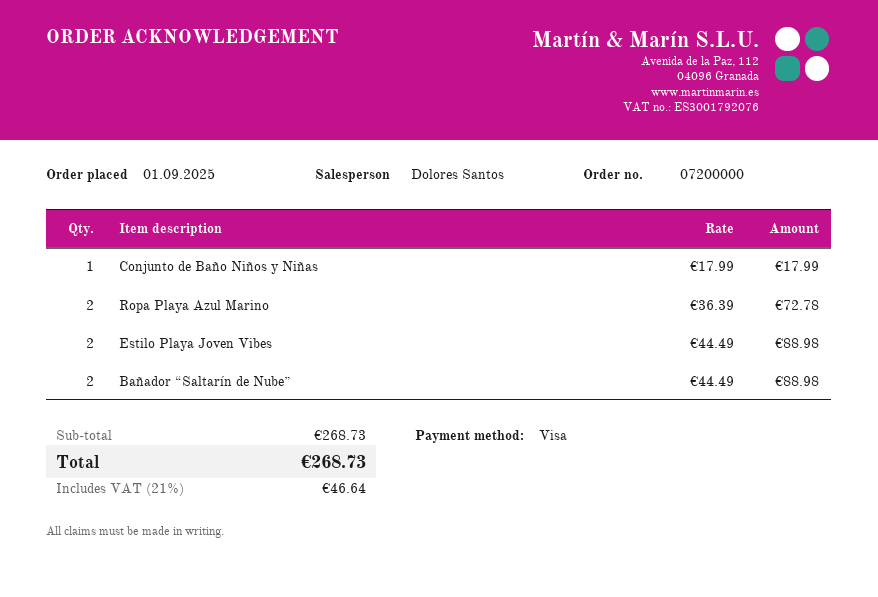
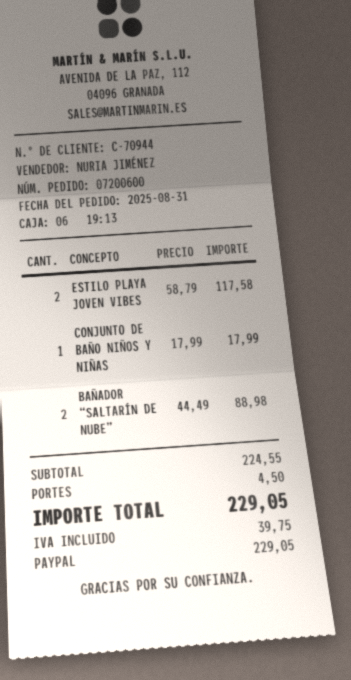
order number: 07200000 -> 07200600
order date: 2025-09-01 -> 2025-08-31
sales rep: Dolores Santos -> NURIA JIMÉNEZ
payment method: Visa -> PayPal
Ropa Playa Azul Marino: 2 x 36.39 = 72.78 -> none
Estilo Playa Joven Vibes: 2 x 44.49 = 88.98 -> 2 x 58.79 = 117.58
subtotal: 268.73 -> 224.55
shipping: none -> 4.50
tax: 46.64 -> 39.75
total: 268.73 -> 229.05

